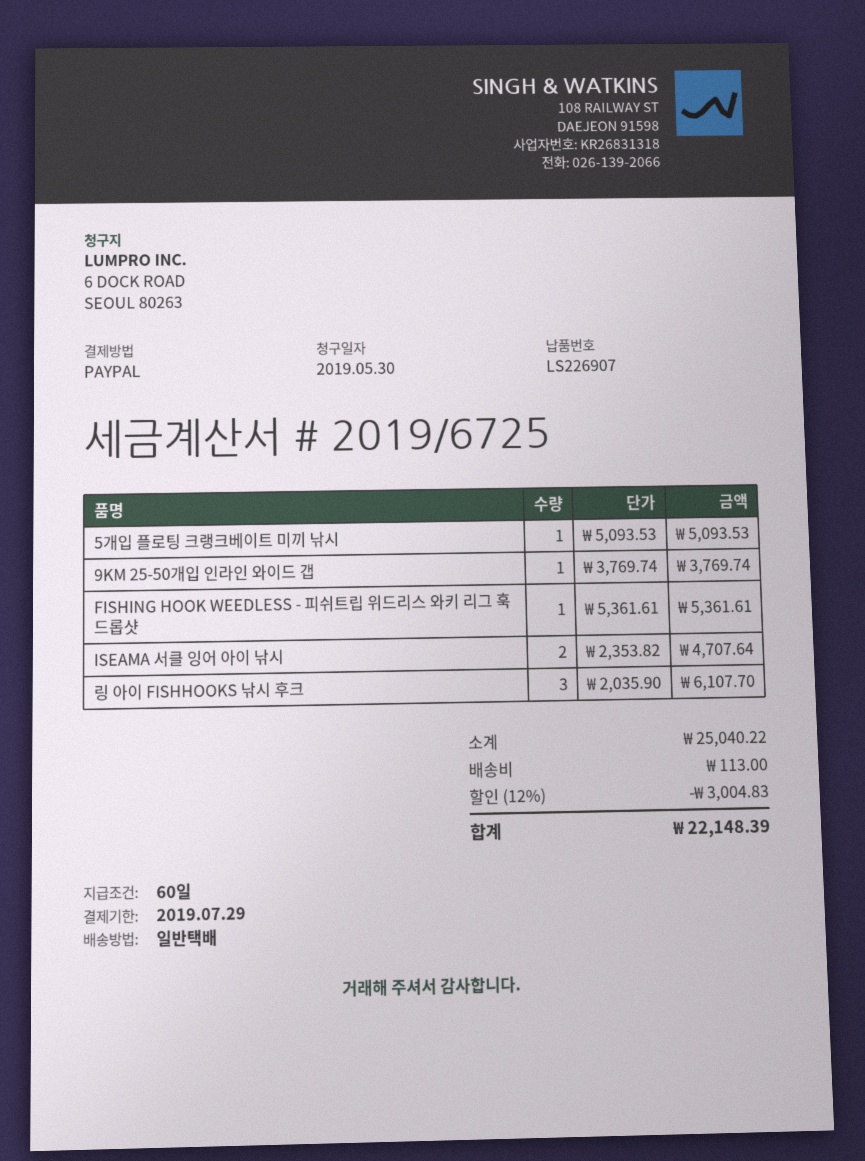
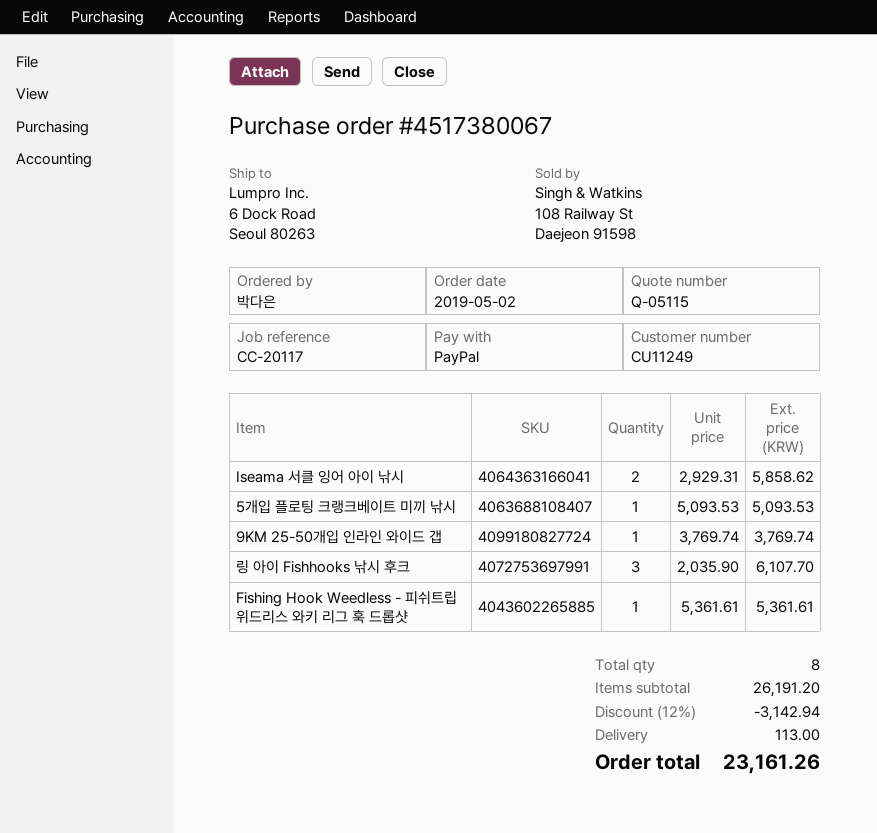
ISEAMA 서클 잉어 아이 낚시: 2 x 2353.82 = 4707.64 -> 2 x 2929.31 = 5858.62
subtotal: 25040.22 -> 26191.20
discount: 12% = 3004.83 -> 12% = 3142.94
total: 22148.39 -> 23161.26

